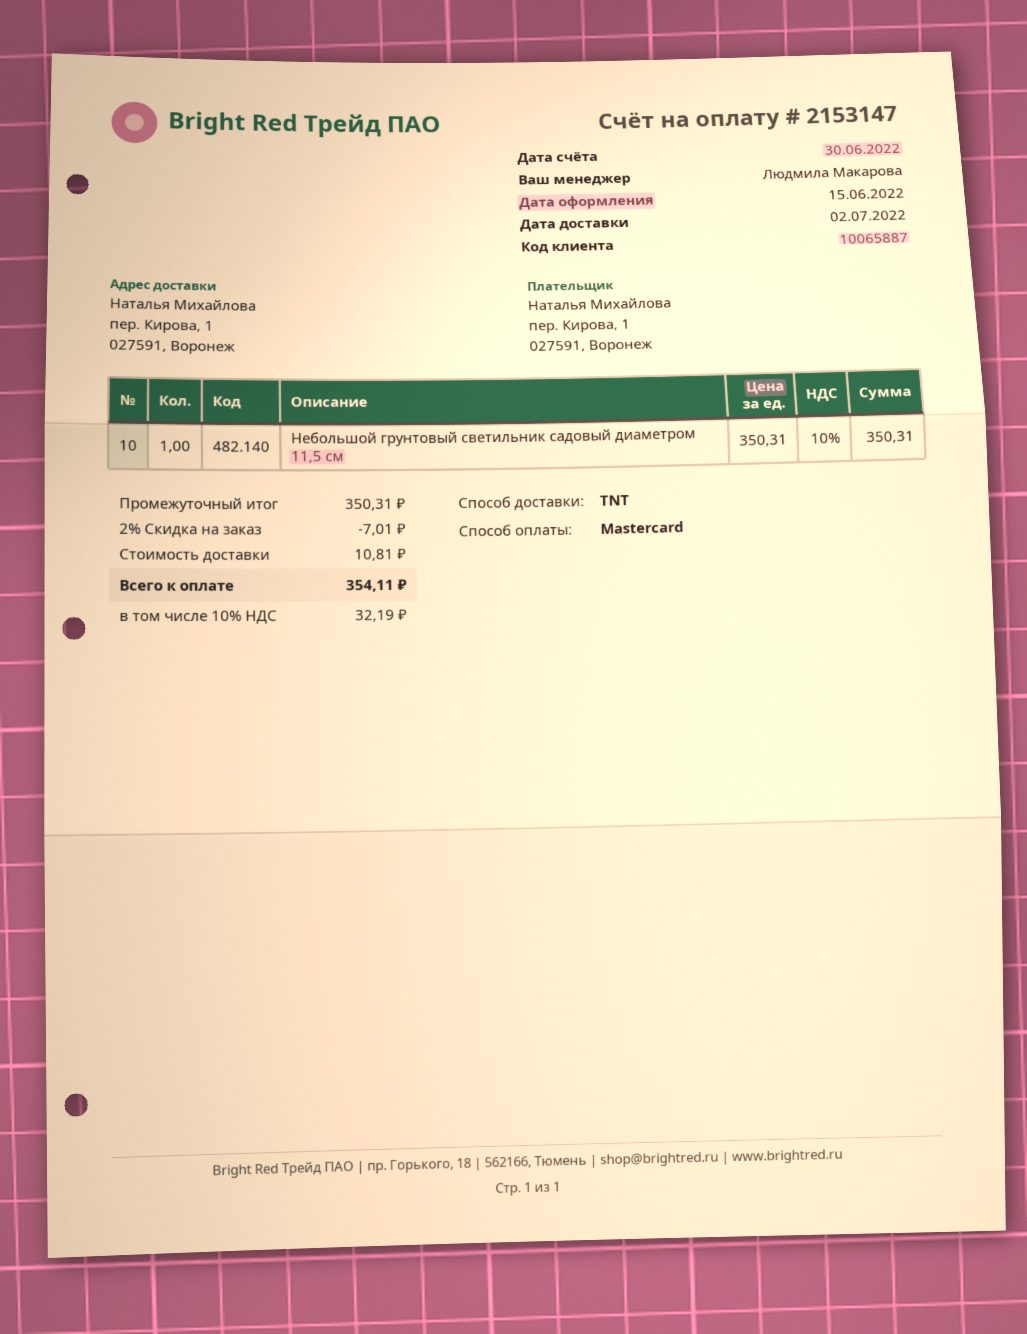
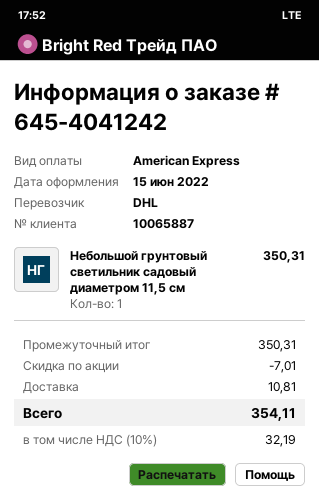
payment method: Mastercard -> American Express
shipping method: TNT -> DHL

